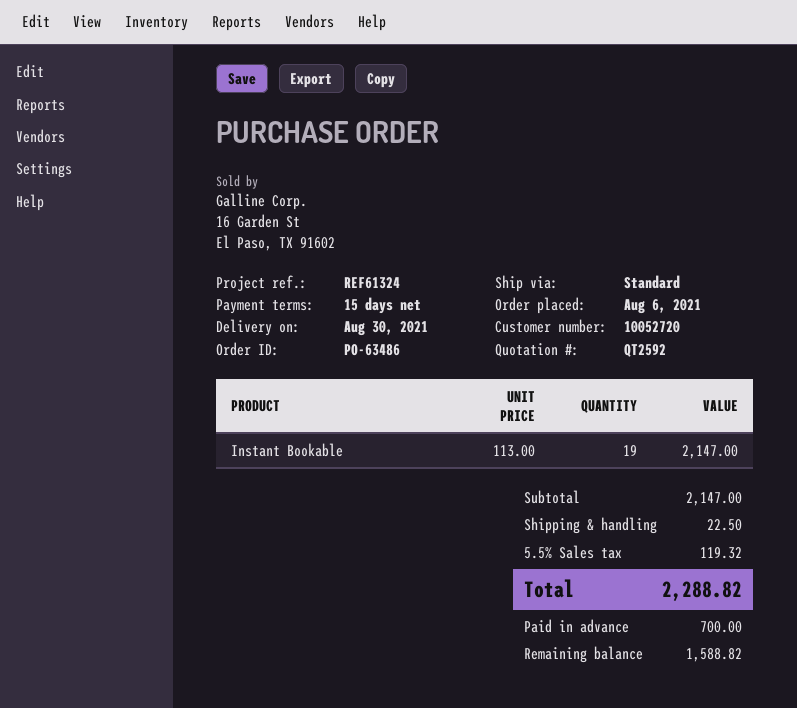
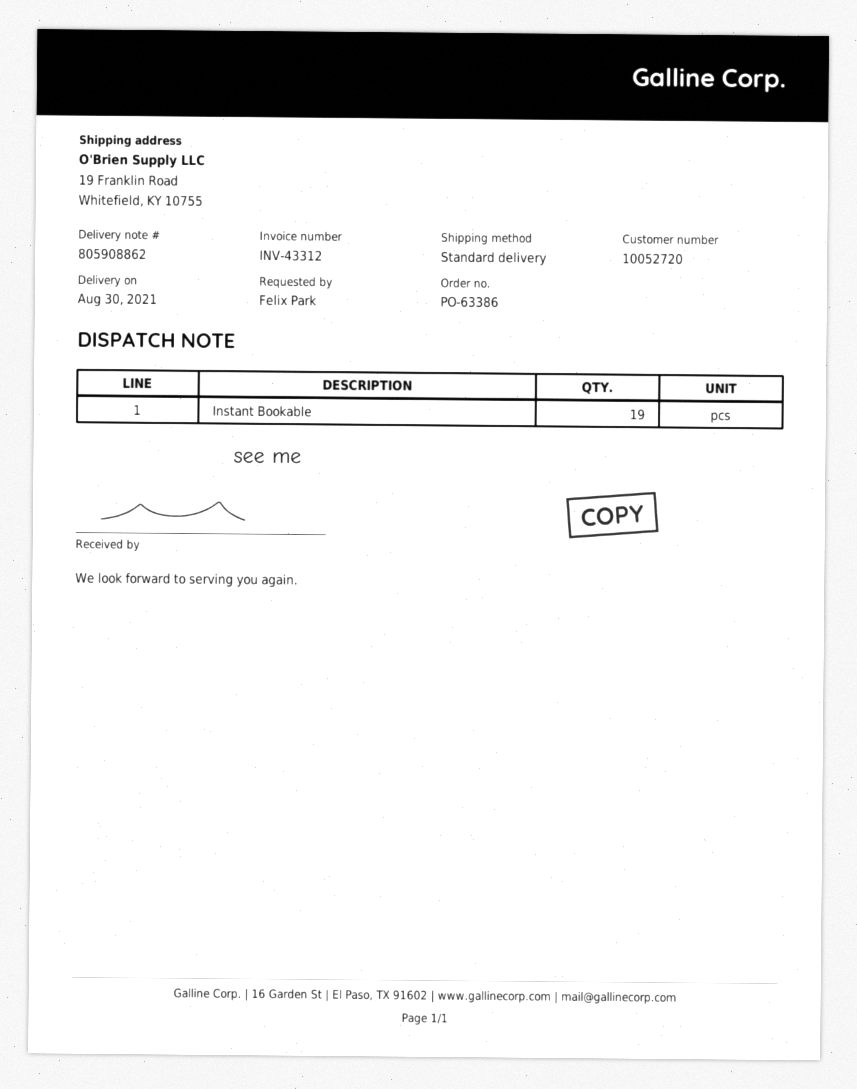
order number: PO-63486 -> PO-63386

